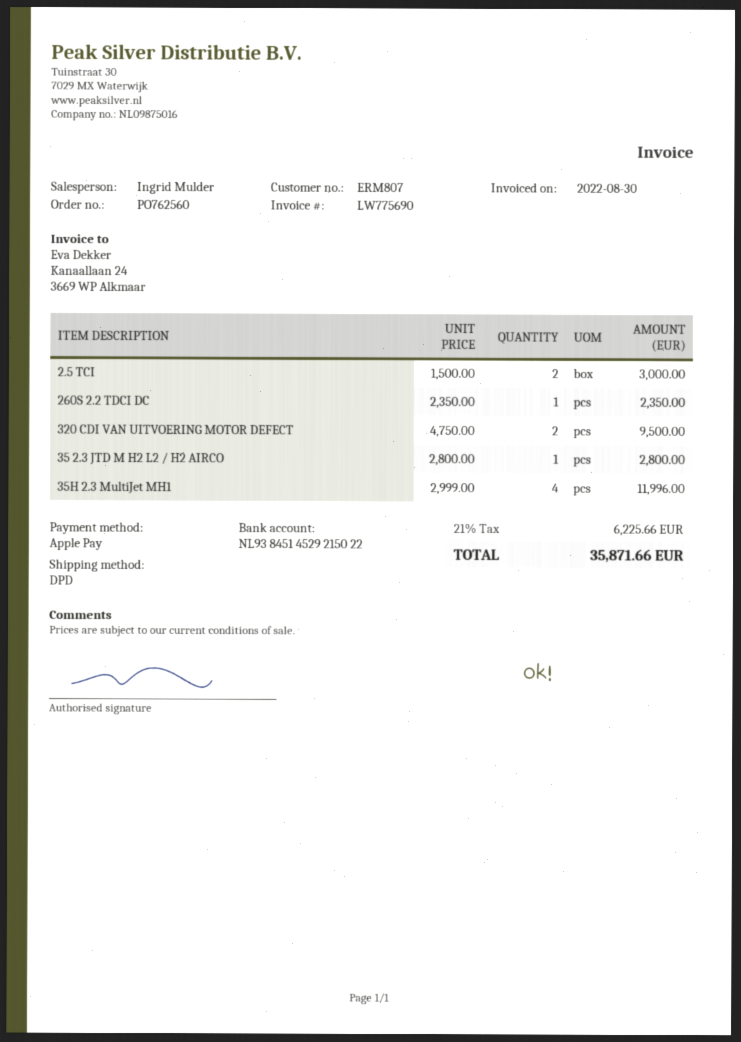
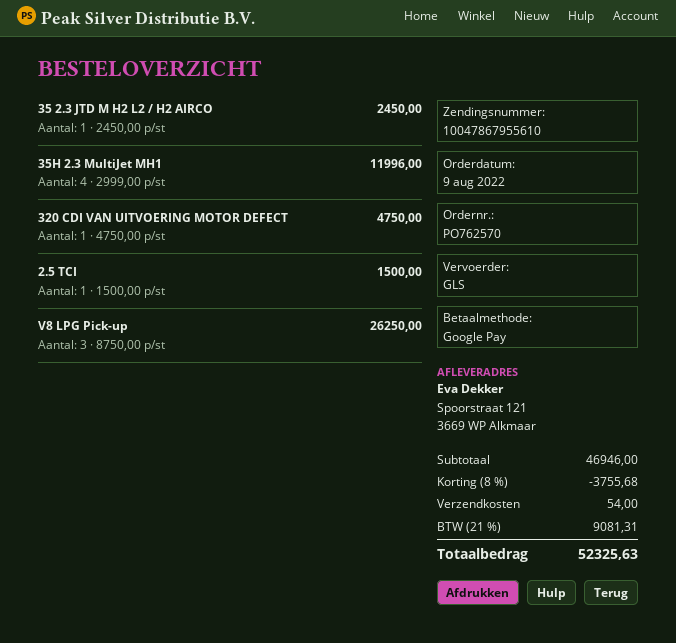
order number: PO762560 -> PO762570
payment method: Apple Pay -> Google Pay
shipping method: DPD -> GLS
2.5 TCI: 2 x 1500.00 = 3000.00 -> 1 x 1500.00 = 1500.00
260S 2.2 TDCI DC: 1 x 2350.00 = 2350.00 -> none
320 CDI VAN UITVOERING MOTOR DEFECT: 2 x 4750.00 = 9500.00 -> 1 x 4750.00 = 4750.00
35 2.3 JTD M H2 L2 / H2 AIRCO: 1 x 2800.00 = 2800.00 -> 1 x 2450.00 = 2450.00
V8 LPG Pick-up: none -> 3 x 8750.00 = 26250.00
discount: none -> 8% = 3755.68
shipping: none -> 54.00
tax: 21% = 6225.66 -> 21% = 9081.31
total: 35871.66 -> 52325.63

